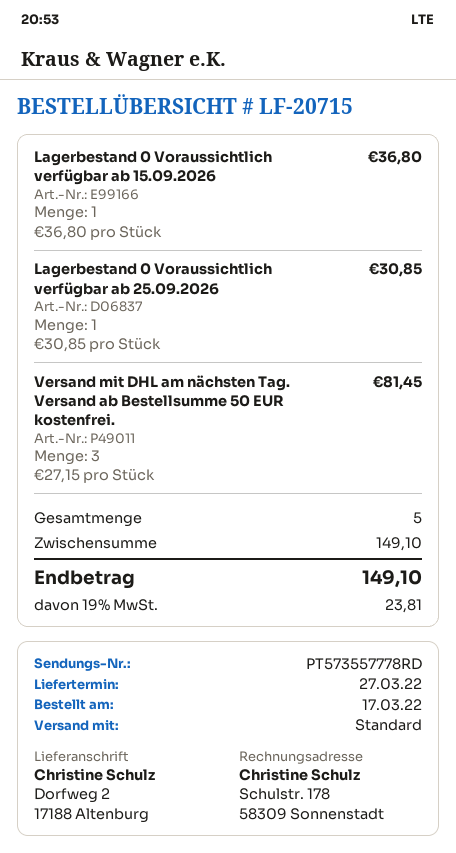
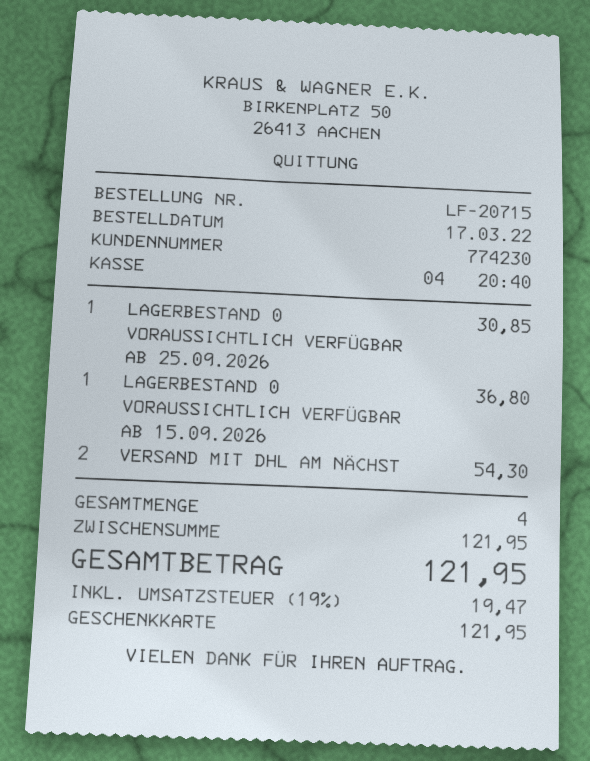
Versand mit DHL am nächsten Tag. Versand ab Bestellsumme 50 EUR kostenfrei.: 3 for 81.45 -> 2 for 54.30
total quantity: 5 -> 4
subtotal: 149.10 -> 121.95
tax: 19% = 23.81 -> 19% = 19.47
total: 149.10 -> 121.95

